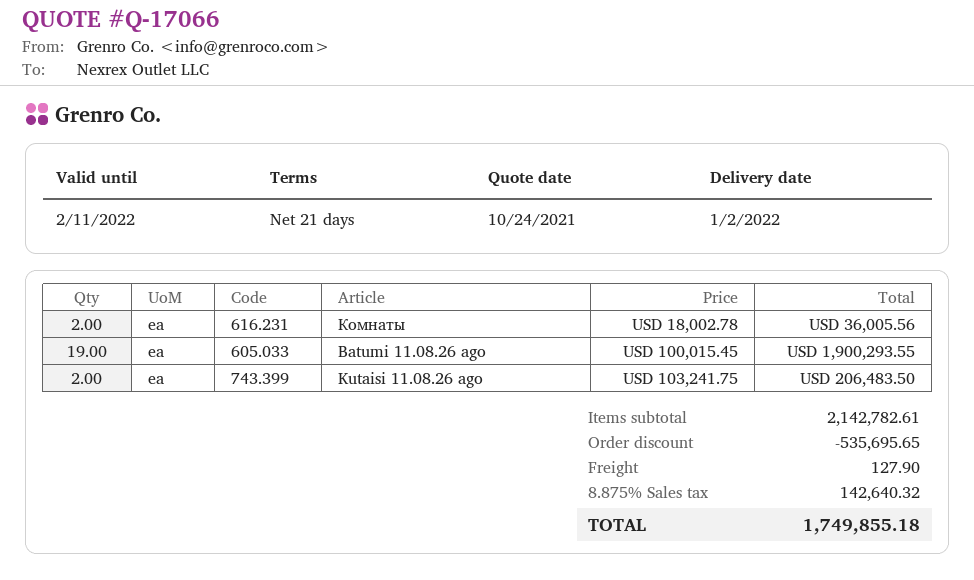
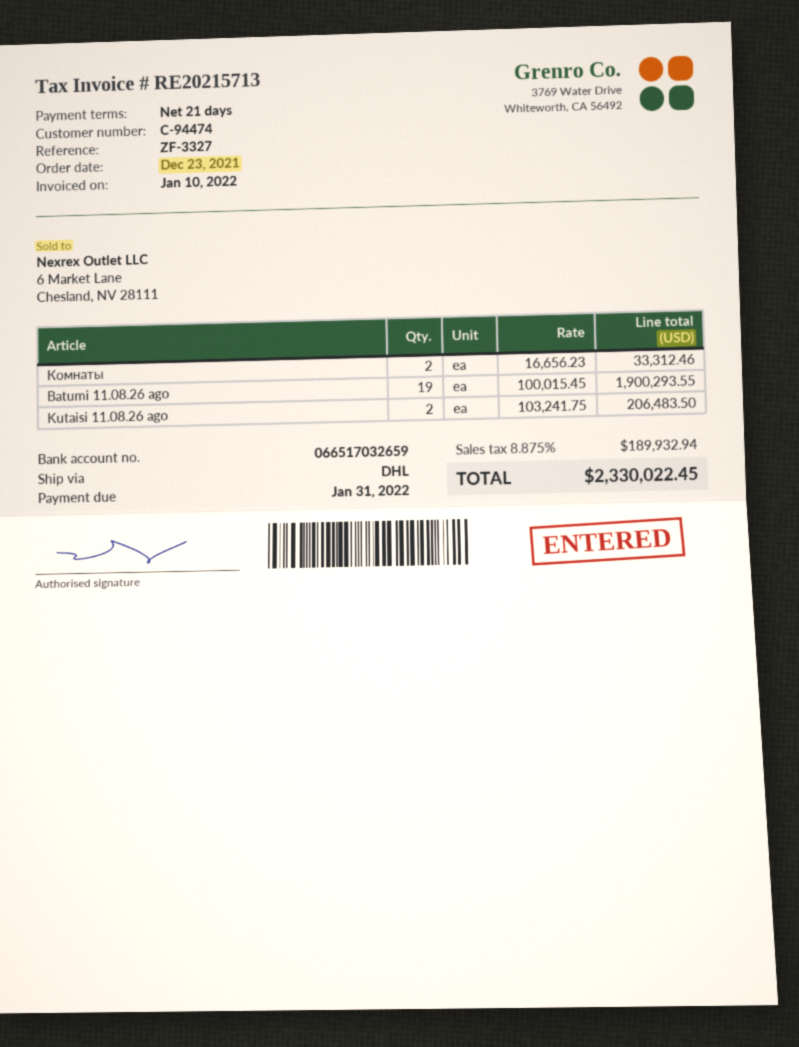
Комнаты: 2 x 18002.78 = 36005.56 -> 2 x 16656.23 = 33312.46
discount: 535695.65 -> none
shipping: 127.90 -> none
tax: 8.875% = 142640.32 -> 8.875% = 189932.94
total: 1749855.18 -> 2330022.45

